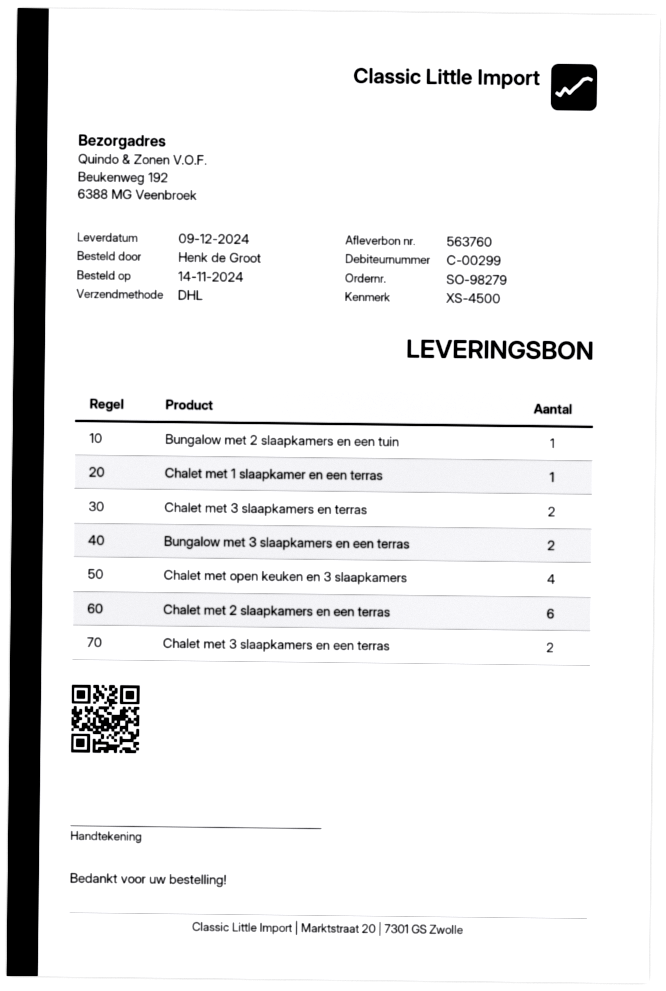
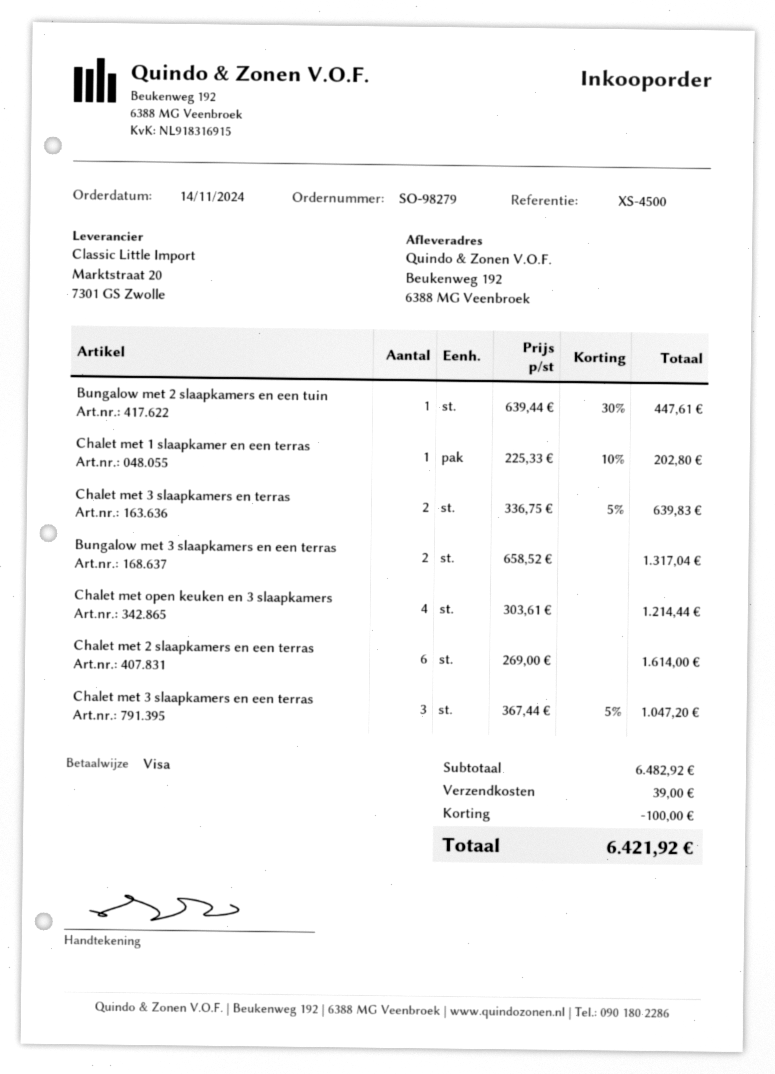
Chalet met 3 slaapkamers en een terras: 2 -> 3

